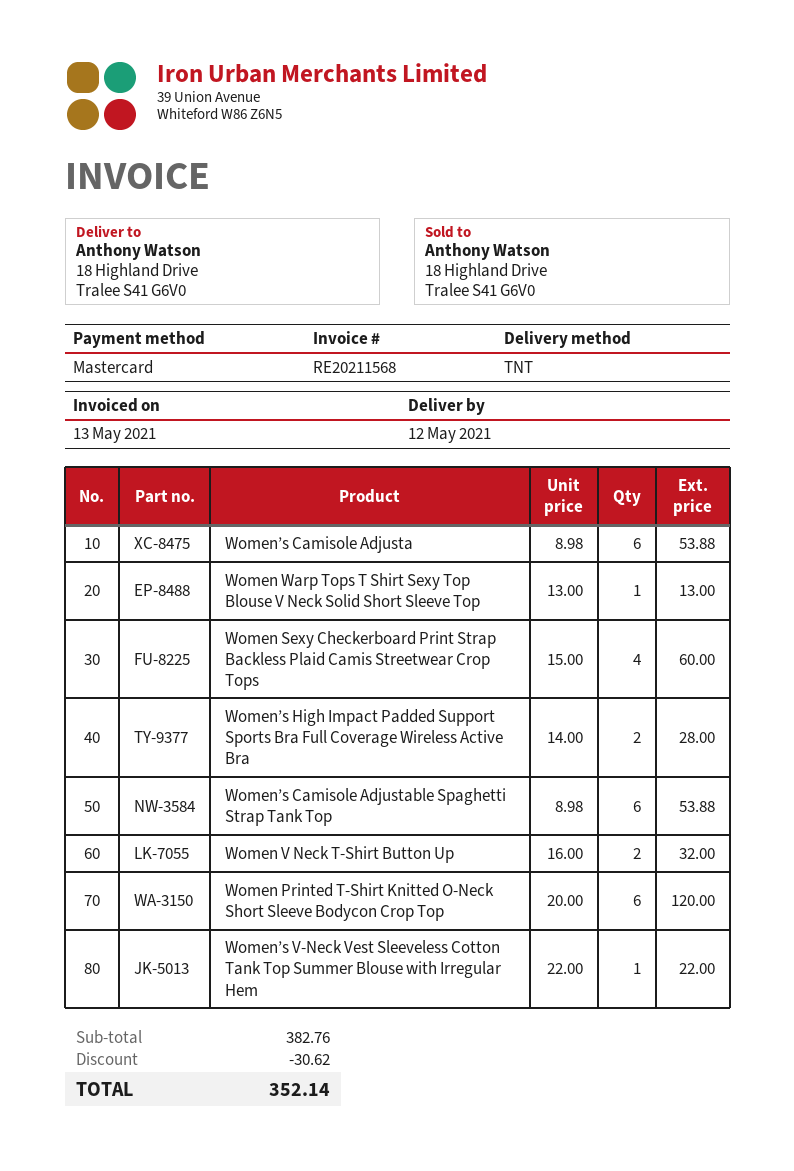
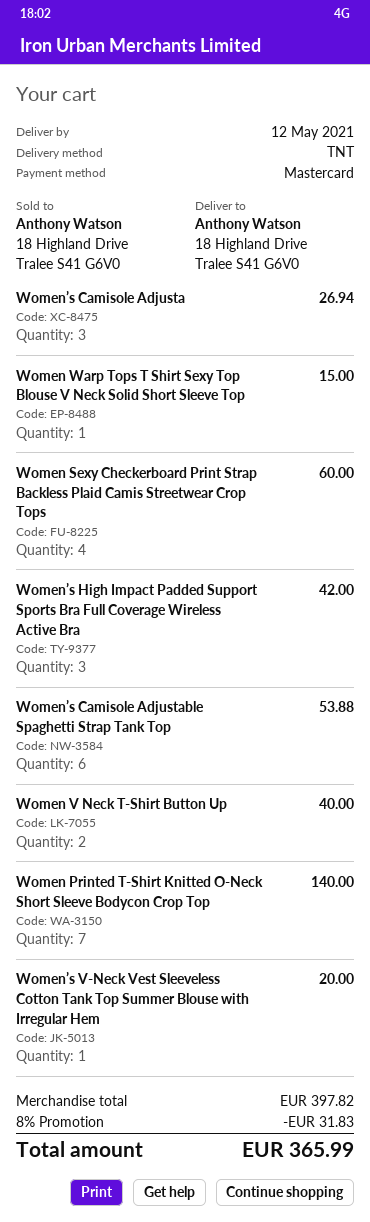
Women’s Camisole Adjusta: 6 for 53.88 -> 3 for 26.94
Women Warp Tops T Shirt Sexy Top Blouse V Neck Solid Short Sleeve Top: 1 for 13.00 -> 1 for 15.00
Women’s High Impact Padded Support Sports Bra Full Coverage Wireless Active Bra: 2 for 28.00 -> 3 for 42.00
Women V Neck T-Shirt Button Up: 2 for 32.00 -> 2 for 40.00
Women Printed T-Shirt Knitted O-Neck Short Sleeve Bodycon Crop Top: 6 for 120.00 -> 7 for 140.00
Women’s V-Neck Vest Sleeveless Cotton Tank Top Summer Blouse with Irregular Hem: 1 for 22.00 -> 1 for 20.00
subtotal: 382.76 -> 397.82
discount: 30.62 -> 31.83
total: 352.14 -> 365.99

